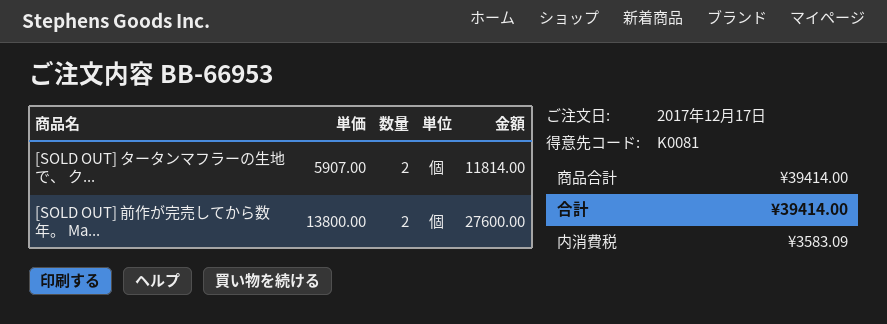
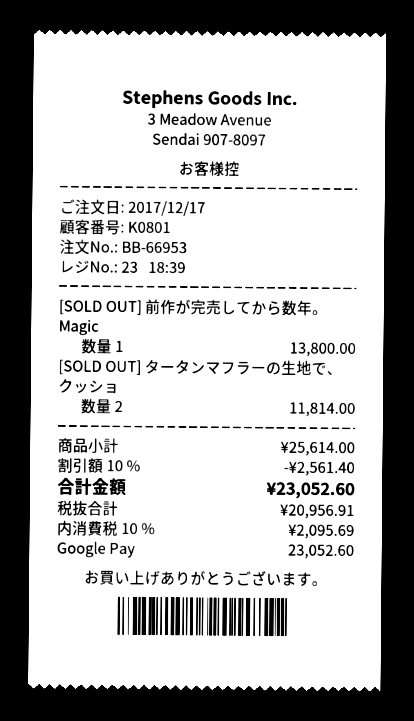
customer number: K0081 -> K0801
[SOLD OUT] 前作が完売してから数年。 Ma...: 2 for 27600.00 -> 1 for 13800.00
subtotal: 39414.00 -> 25614.00
discount: none -> 10% = 2561.40
tax: 3583.09 -> 2095.69
total: 39414.00 -> 23052.60

